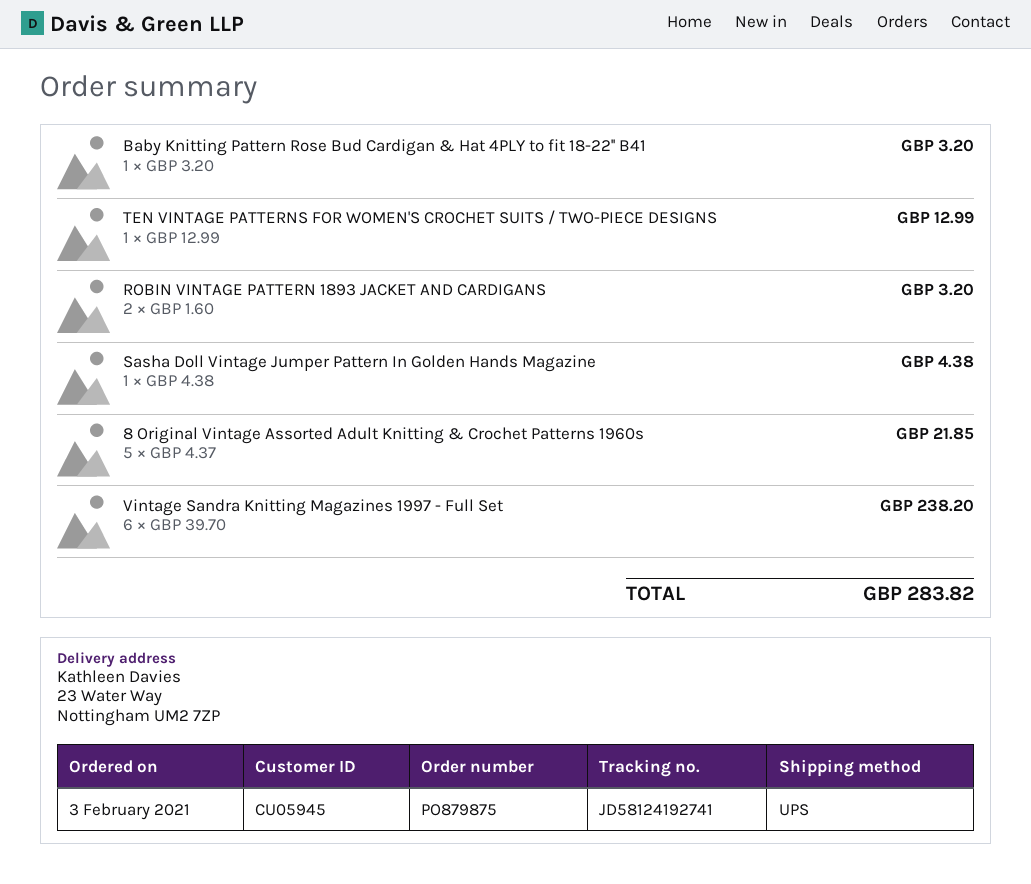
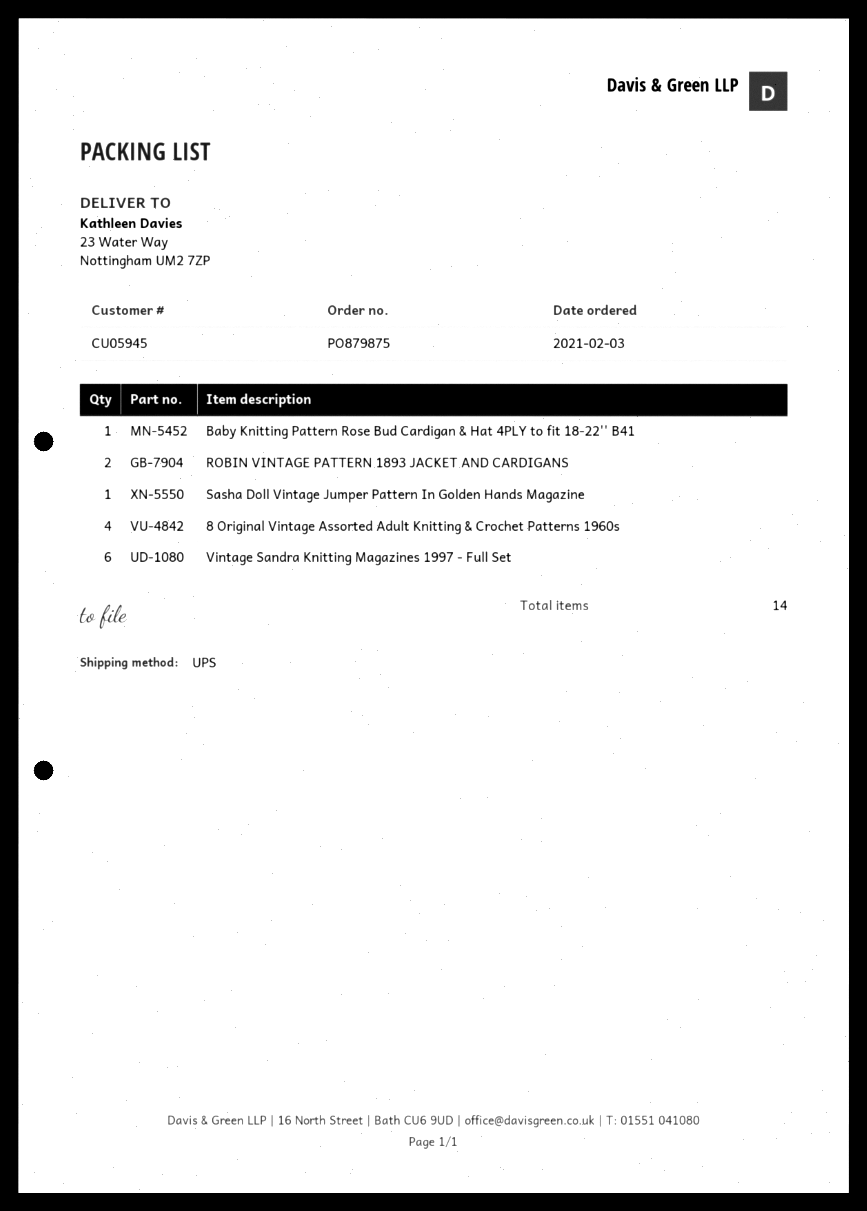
TEN VINTAGE PATTERNS FOR WOMEN'S CROCHET SUITS / TWO-PIECE DESIGNS: 1 -> none
8 Original Vintage Assorted Adult Knitting & Crochet Patterns 1960s: 5 -> 4

